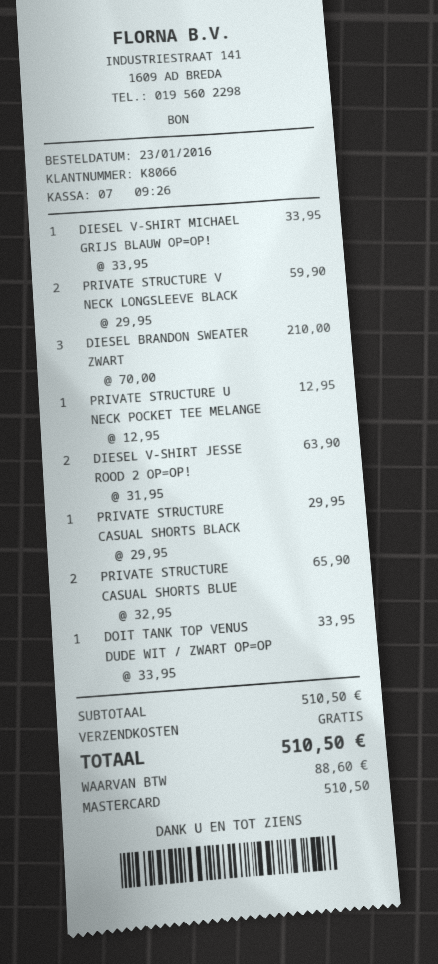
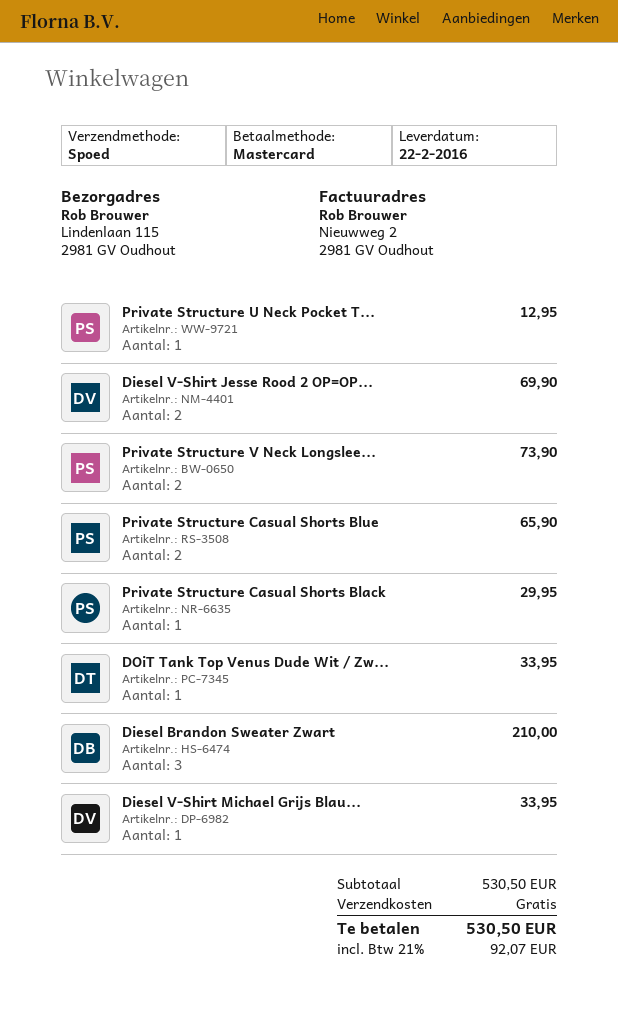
PRIVATE STRUCTURE V NECK LONGSLEEVE BLACK: 2 for 59.90 -> 2 for 73.90
DIESEL V-SHIRT JESSE ROOD 2 OP=OP!: 2 for 63.90 -> 2 for 69.90
subtotal: 510.50 -> 530.50
tax: 88.60 -> 92.07
total: 510.50 -> 530.50

